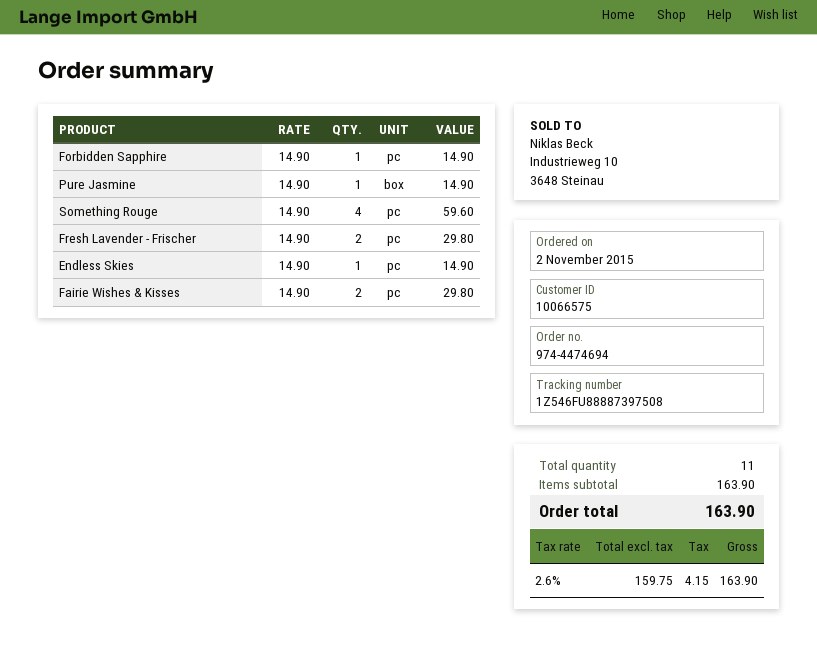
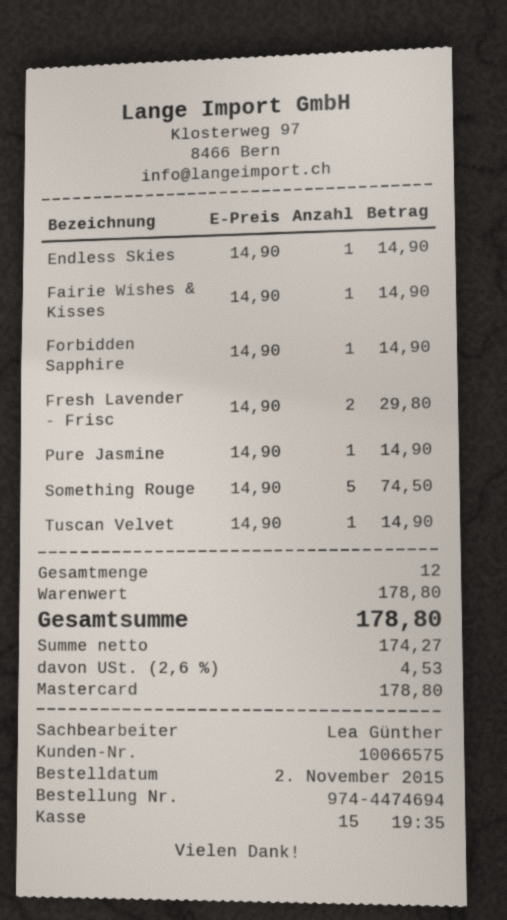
Something Rouge: 4 x 14.90 = 59.60 -> 5 x 14.90 = 74.50
Fairie Wishes & Kisses: 2 x 14.90 = 29.80 -> 1 x 14.90 = 14.90
Tuscan Velvet: none -> 1 x 14.90 = 14.90
total quantity: 11 -> 12
subtotal: 163.90 -> 178.80
net: 159.75 -> 174.27
tax: 2.6% = 4.15 -> 2.6% = 4.53
total: 163.90 -> 178.80

